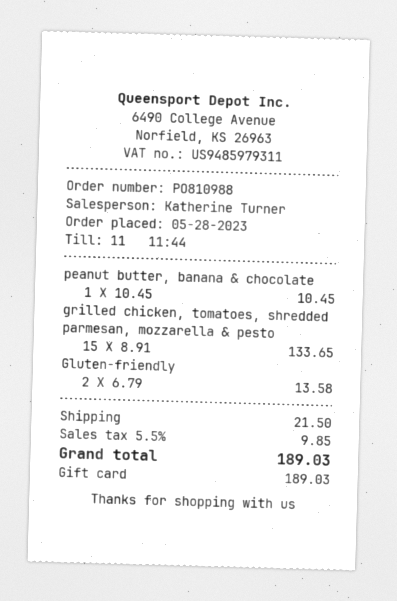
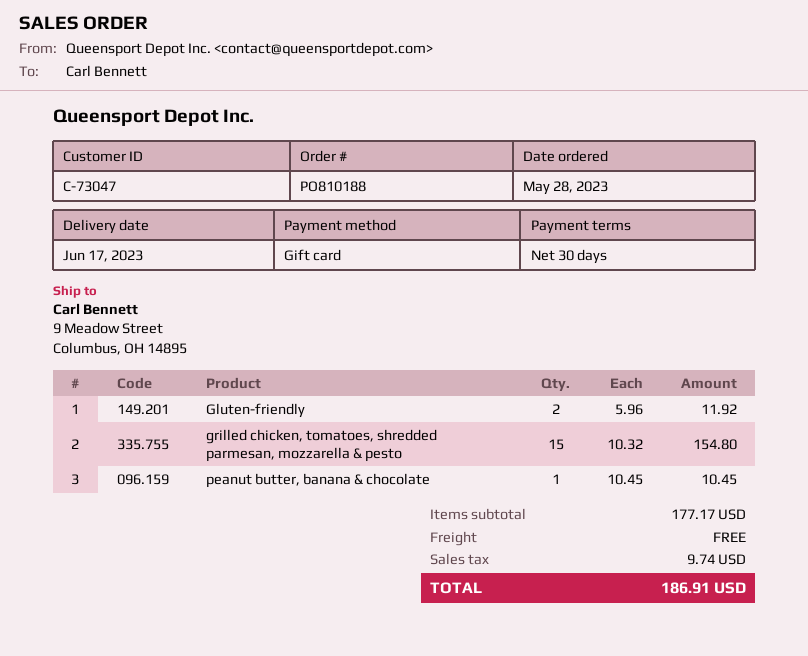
order number: PO810988 -> PO810188
grilled chicken, tomatoes, shredded parmesan, mozzarella & pesto: 15 x 8.91 = 133.65 -> 15 x 10.32 = 154.80
Gluten-friendly: 2 x 6.79 = 13.58 -> 2 x 5.96 = 11.92
shipping: 21.50 -> 0.00
tax: 9.85 -> 9.74
total: 189.03 -> 186.91

